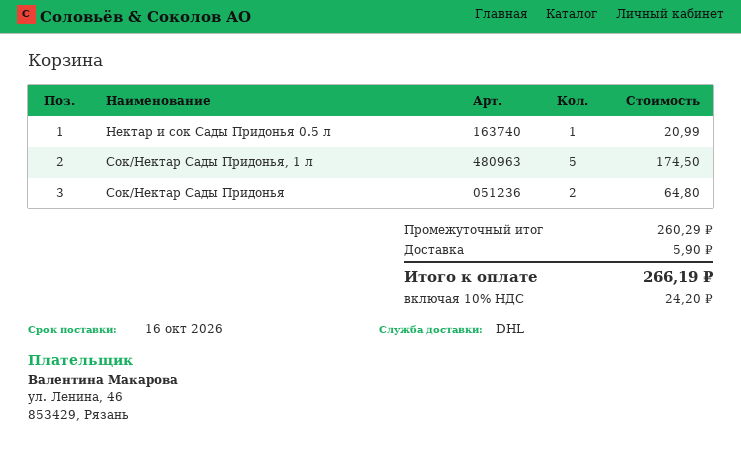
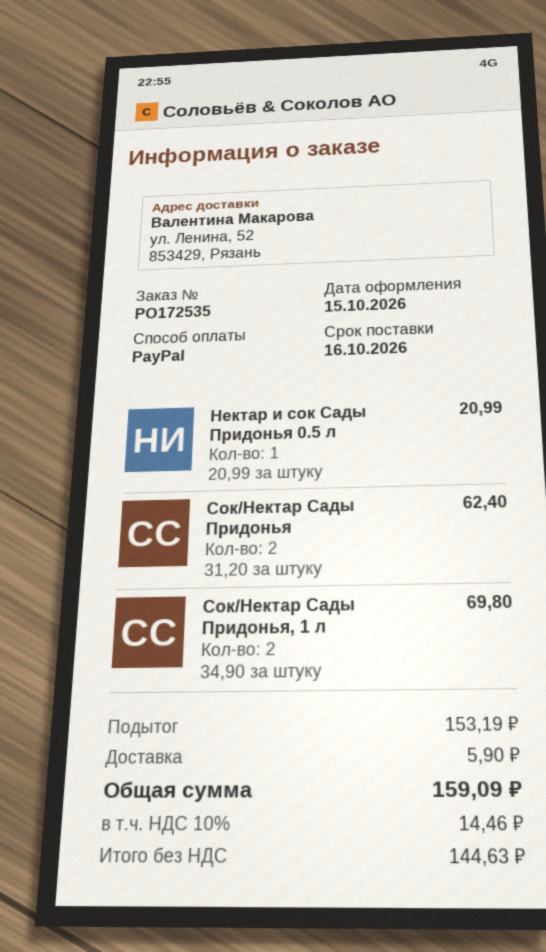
Сок/Нектар Сады Придонья, 1 л: 5 for 174.50 -> 2 for 69.80
Сок/Нектар Сады Придонья: 2 for 64.80 -> 2 for 62.40
subtotal: 260.29 -> 153.19
tax: 10% = 24.20 -> 10% = 14.46
total: 266.19 -> 159.09

